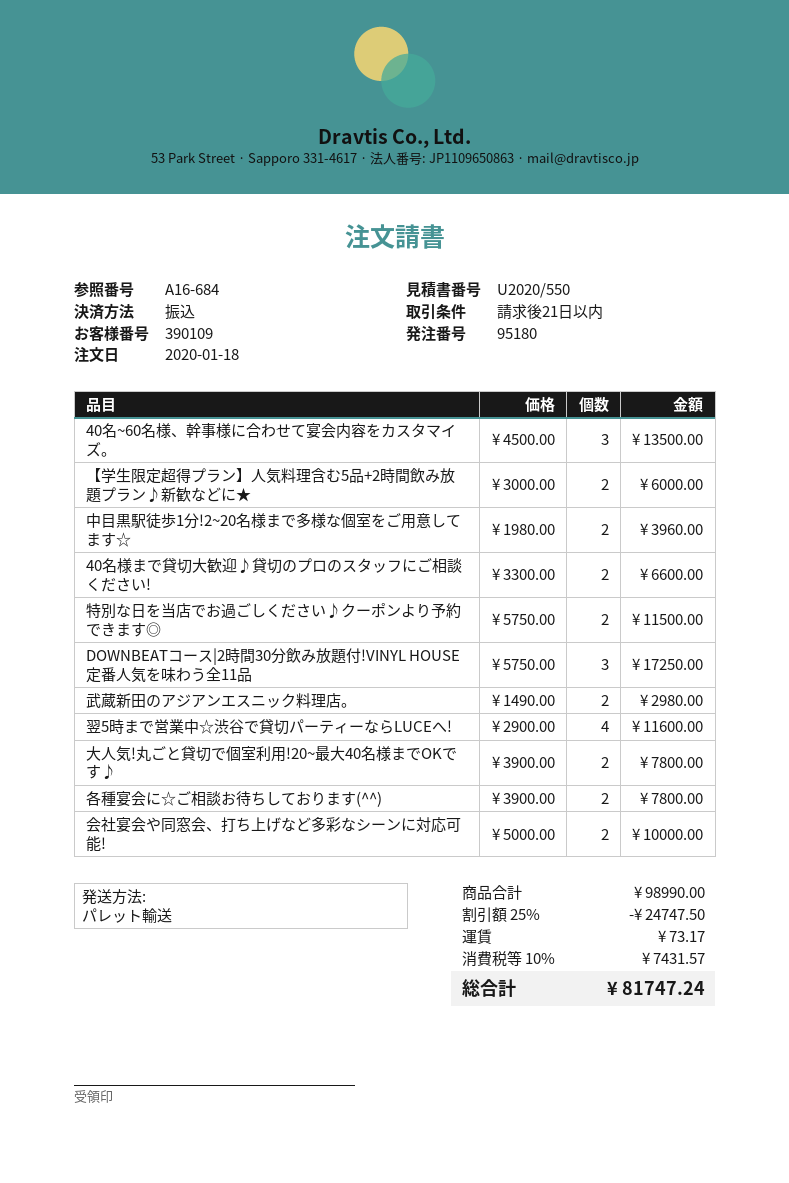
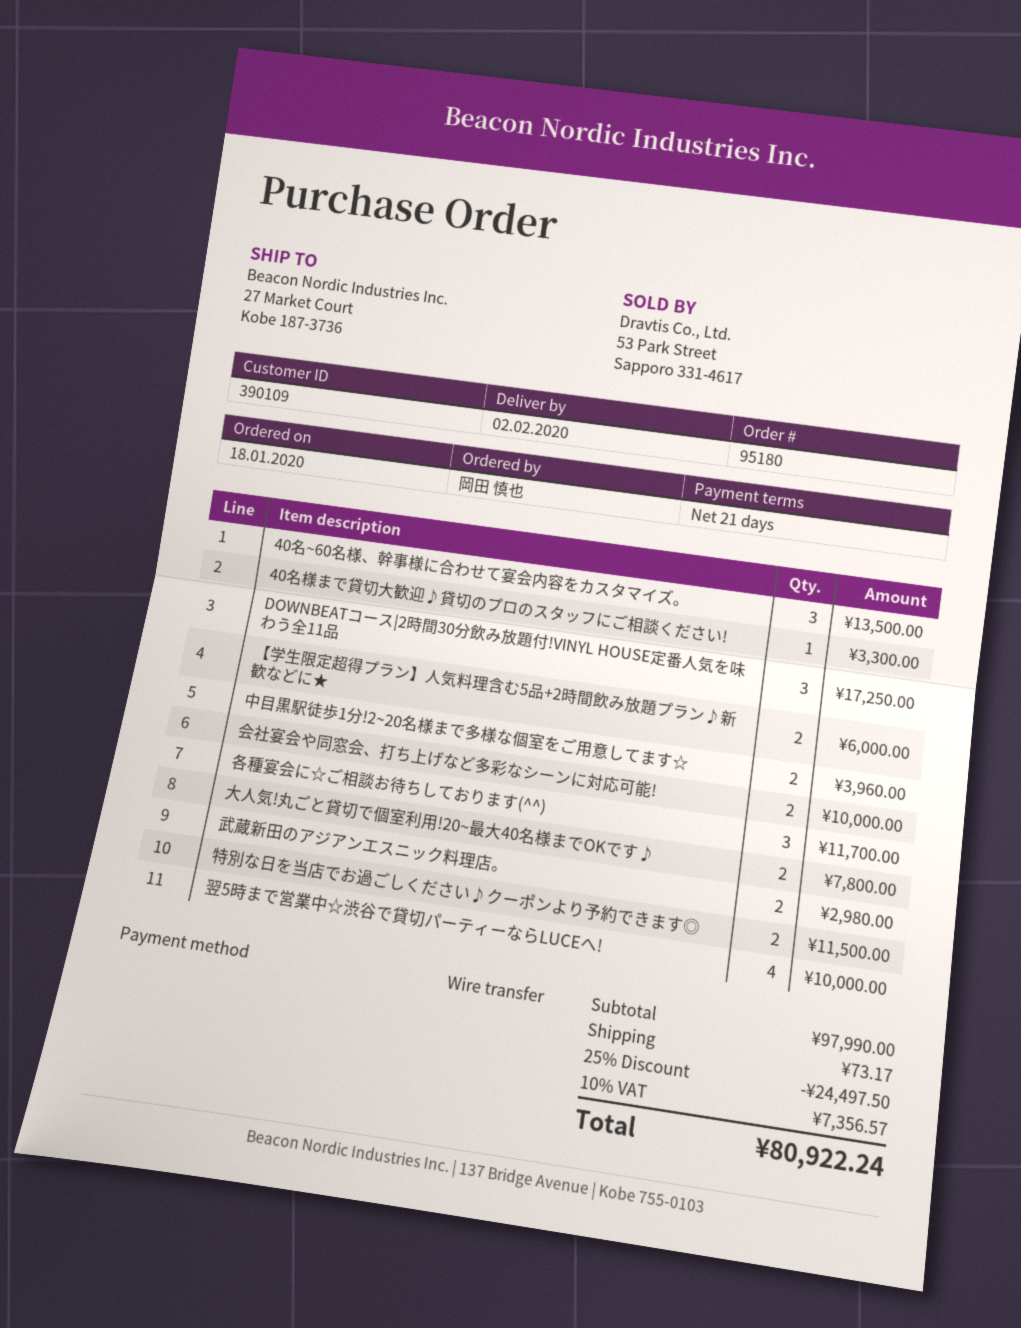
40名様まで貸切大歓迎♪貸切のプロのスタッフにご相談ください!: 2 for 6600.00 -> 1 for 3300.00
翌5時まで営業中☆渋谷で貸切パーティーならLUCEへ!: 4 for 11600.00 -> 4 for 10000.00
各種宴会に☆ご相談お待ちしております(^^): 2 for 7800.00 -> 3 for 11700.00
subtotal: 98990.00 -> 97990.00
discount: 25% = 24747.50 -> 25% = 24497.50
tax: 10% = 7431.57 -> 10% = 7356.57
total: 81747.24 -> 80922.24

